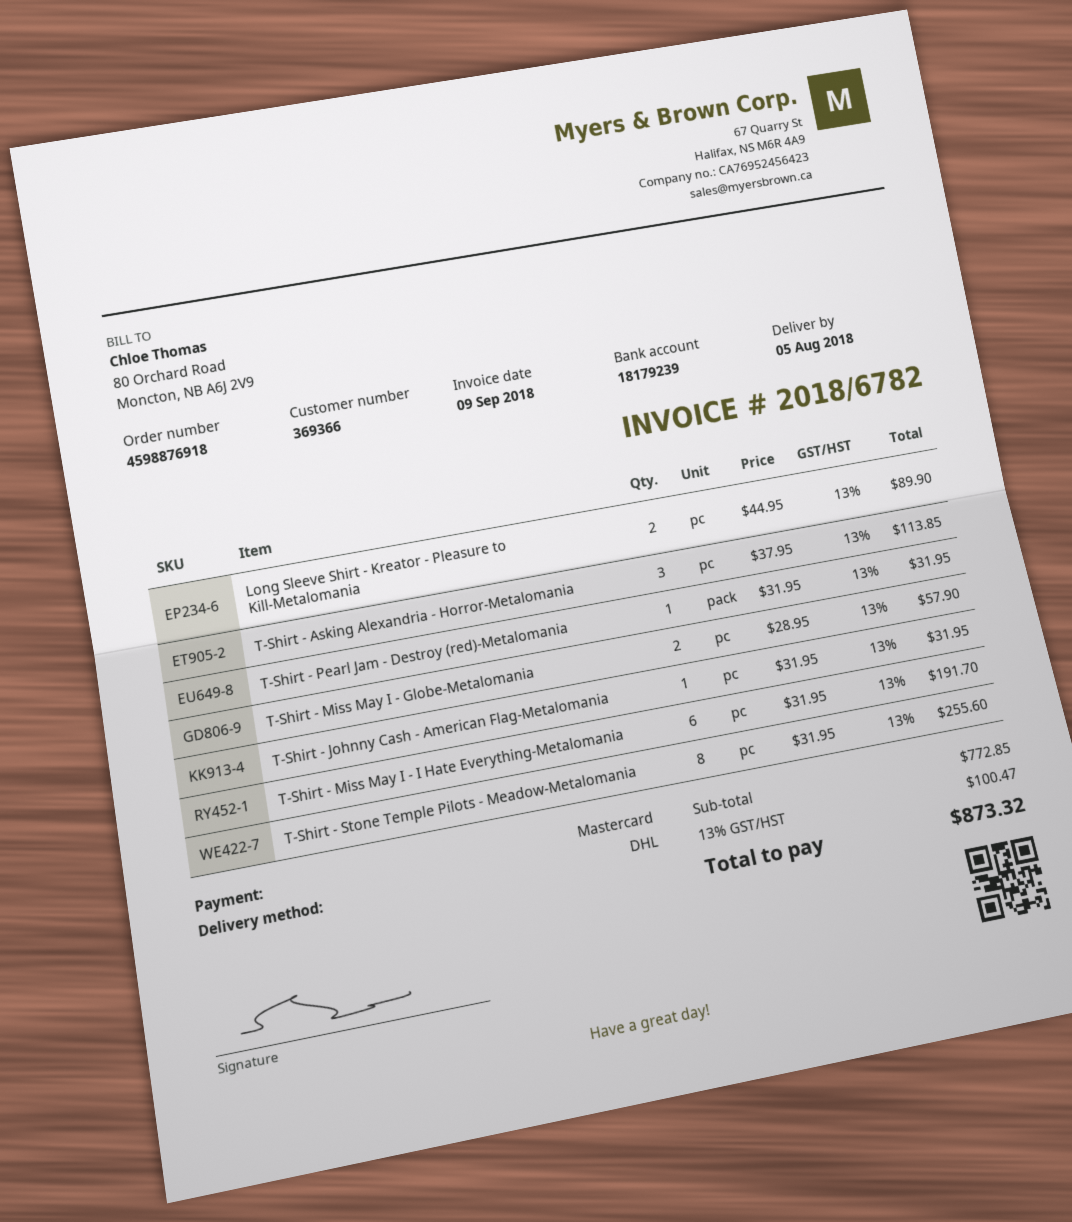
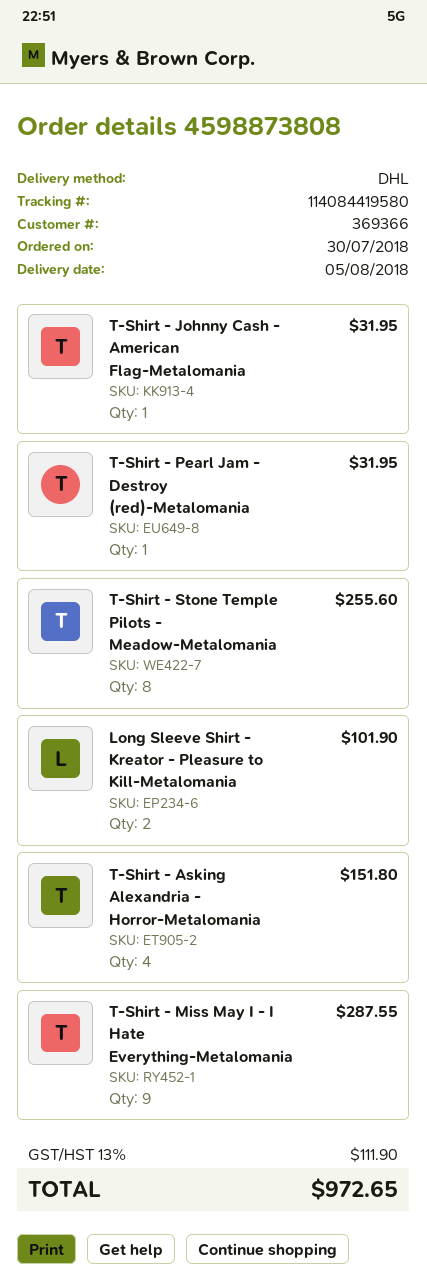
order number: 4598876918 -> 4598873808
Long Sleeve Shirt - Kreator - Pleasure to Kill-Metalomania: 2 for 89.90 -> 2 for 101.90
T-Shirt - Asking Alexandria - Horror-Metalomania: 3 for 113.85 -> 4 for 151.80
T-Shirt - Miss May I - Globe-Metalomania: 2 for 57.90 -> none
T-Shirt - Miss May I - I Hate Everything-Metalomania: 6 for 191.70 -> 9 for 287.55
tax: 13% = 100.47 -> 13% = 111.90
total: 873.32 -> 972.65

